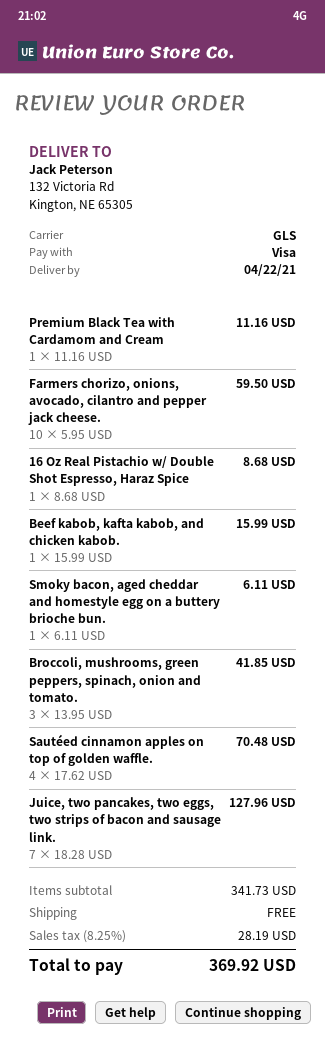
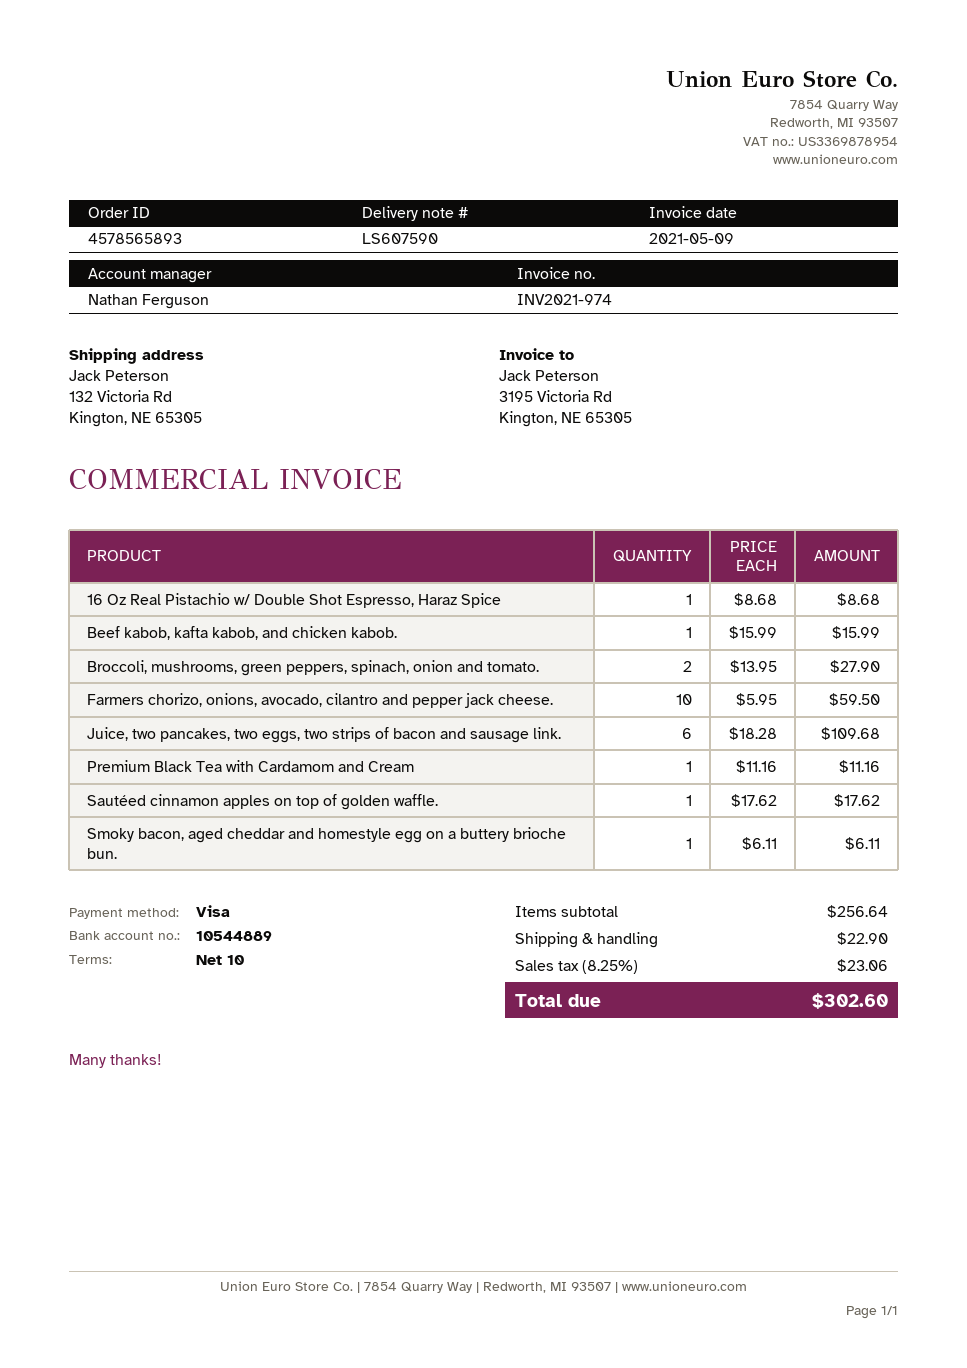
Broccoli, mushrooms, green peppers, spinach, onion and tomato.: 3 x 13.95 = 41.85 -> 2 x 13.95 = 27.90
Sautéed cinnamon apples on top of golden waffle.: 4 x 17.62 = 70.48 -> 1 x 17.62 = 17.62
Juice, two pancakes, two eggs, two strips of bacon and sausage link.: 7 x 18.28 = 127.96 -> 6 x 18.28 = 109.68
subtotal: 341.73 -> 256.64
shipping: 0.00 -> 22.90
tax: 8.25% = 28.19 -> 8.25% = 23.06
total: 369.92 -> 302.60

